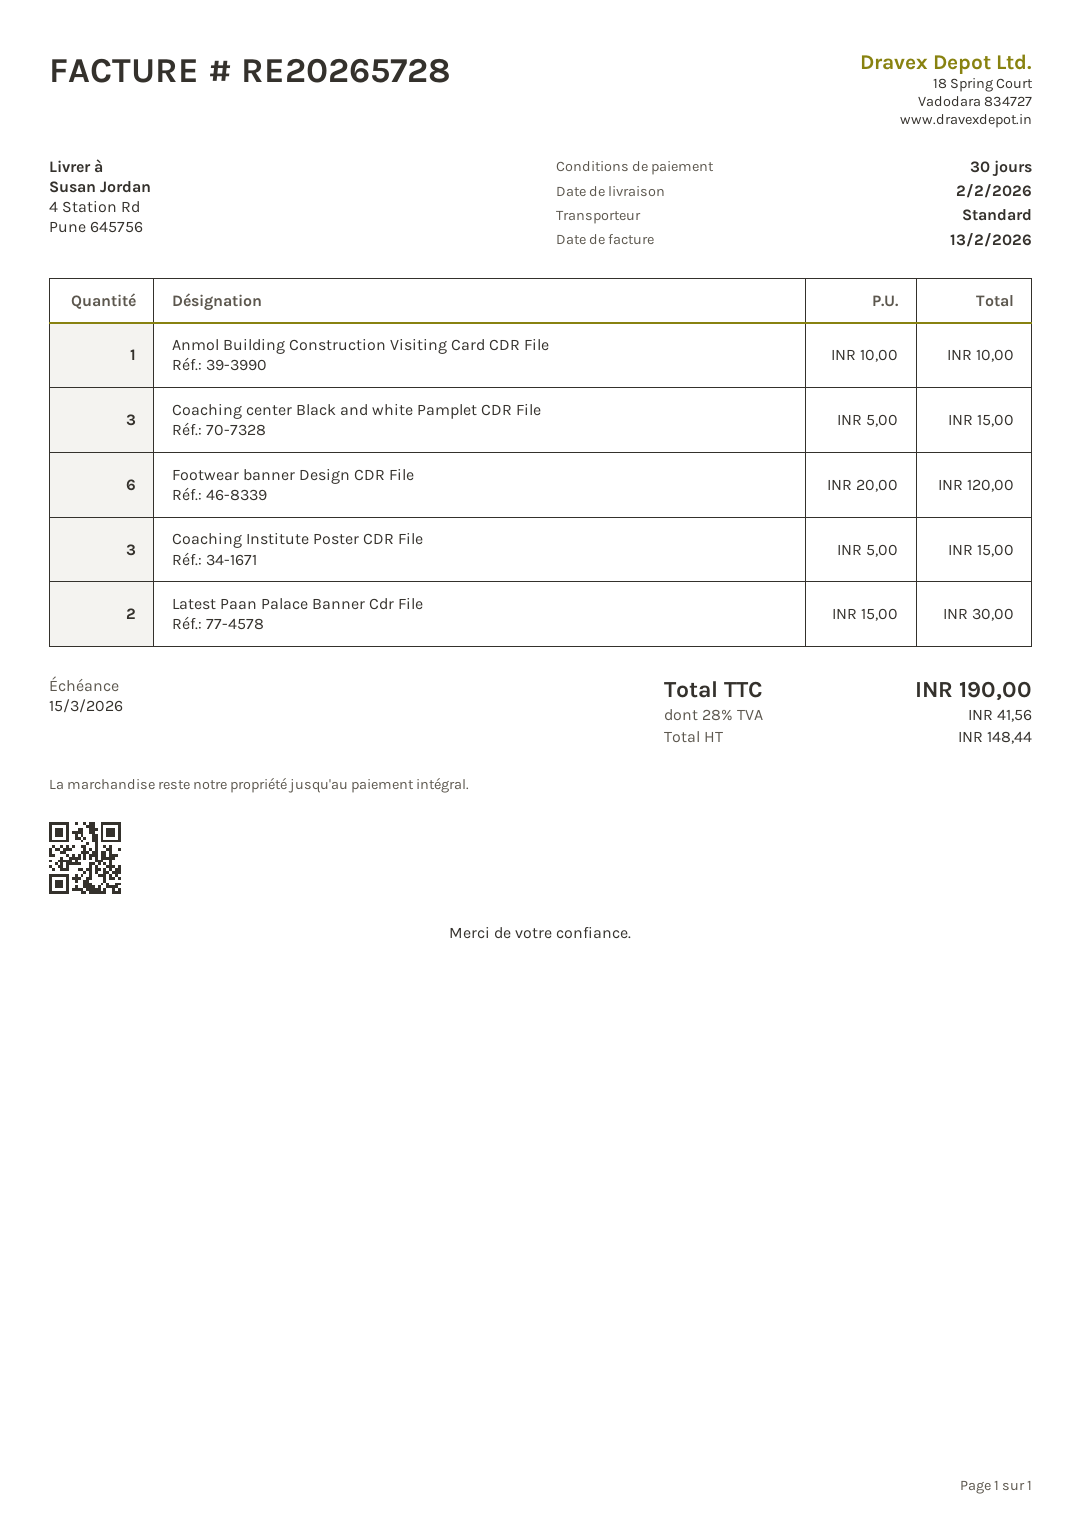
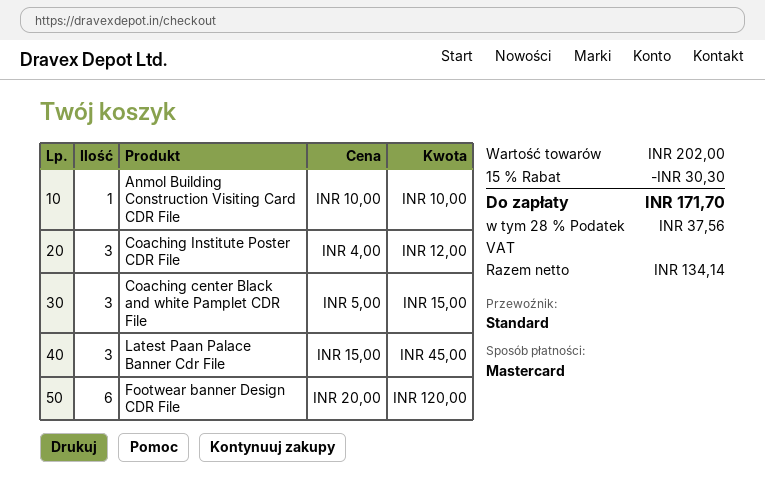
Coaching Institute Poster CDR File: 3 x 5.00 = 15.00 -> 3 x 4.00 = 12.00
Latest Paan Palace Banner Cdr File: 2 x 15.00 = 30.00 -> 3 x 15.00 = 45.00
discount: none -> 15% = 30.30
net: 148.44 -> 134.14
tax: 28% = 41.56 -> 28% = 37.56
total: 190.00 -> 171.70

